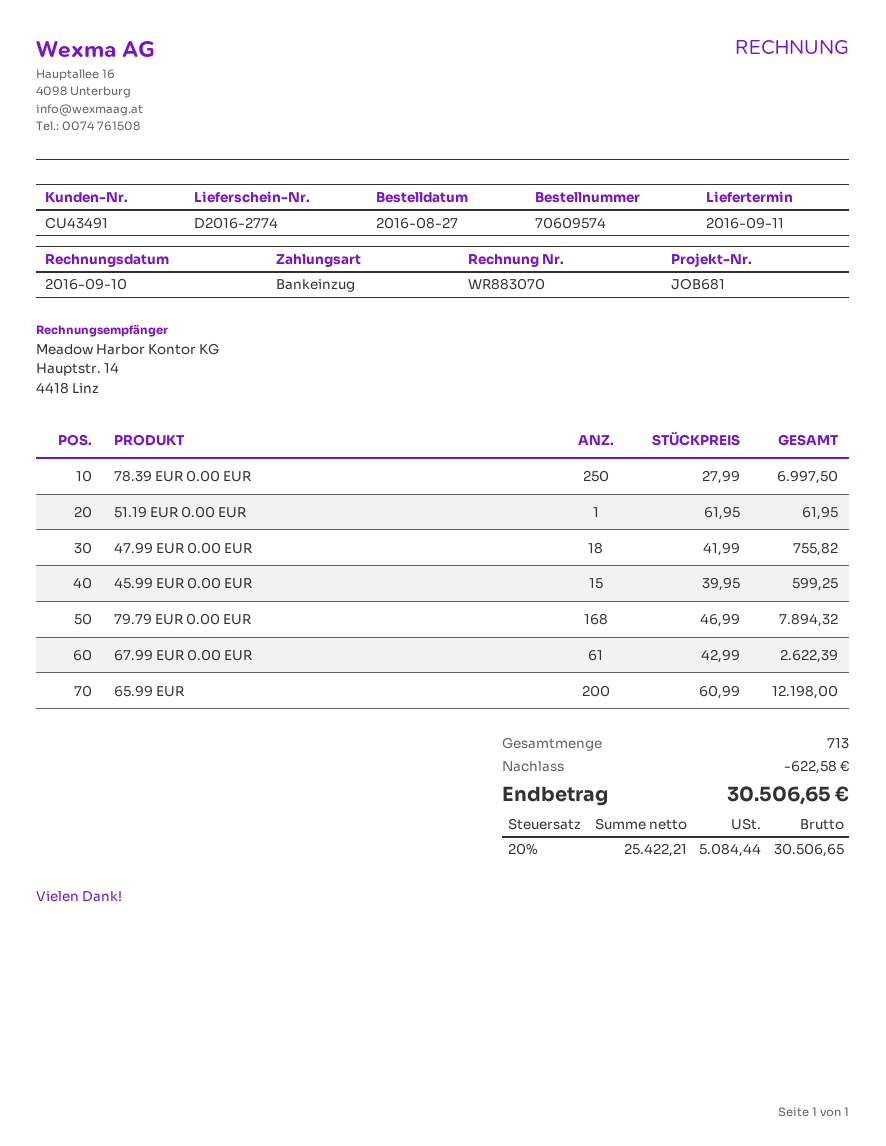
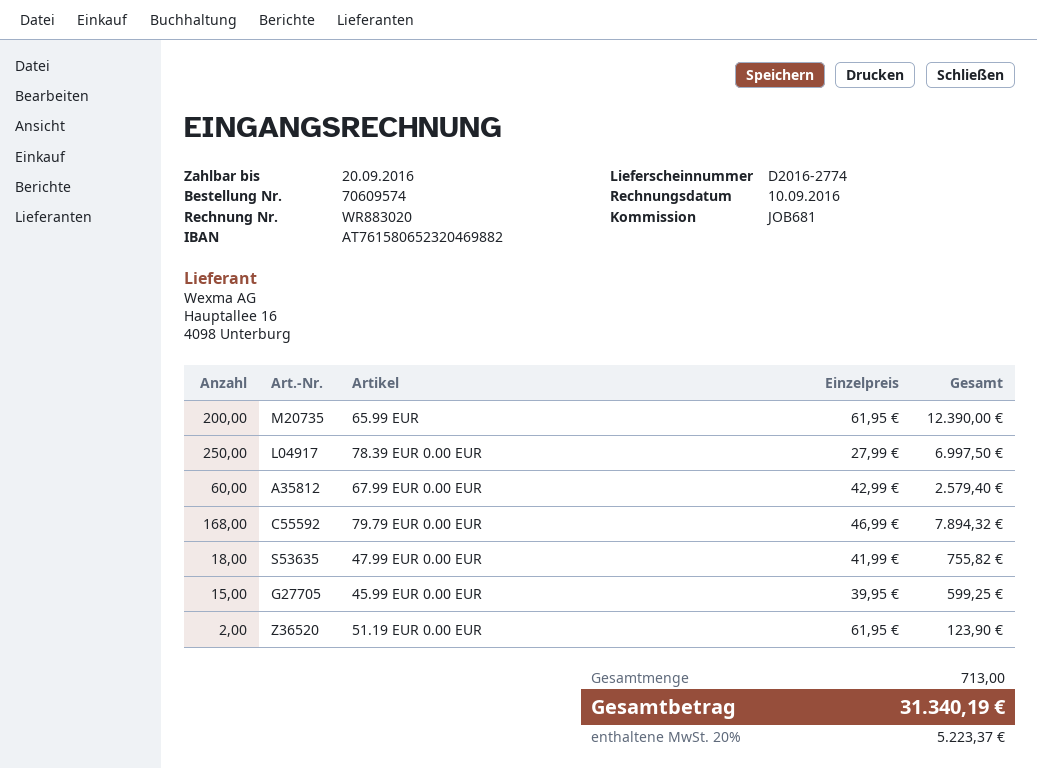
invoice number: WR883070 -> WR883020
51.19 EUR 0.00 EUR: 1 x 61.95 = 61.95 -> 2 x 61.95 = 123.90
67.99 EUR 0.00 EUR: 61 x 42.99 = 2622.39 -> 60 x 42.99 = 2579.40
65.99 EUR: 200 x 60.99 = 12198.00 -> 200 x 61.95 = 12390.00
discount: 622.58 -> none
tax: 20% = 5084.44 -> 20% = 5223.37
total: 30506.65 -> 31340.19

